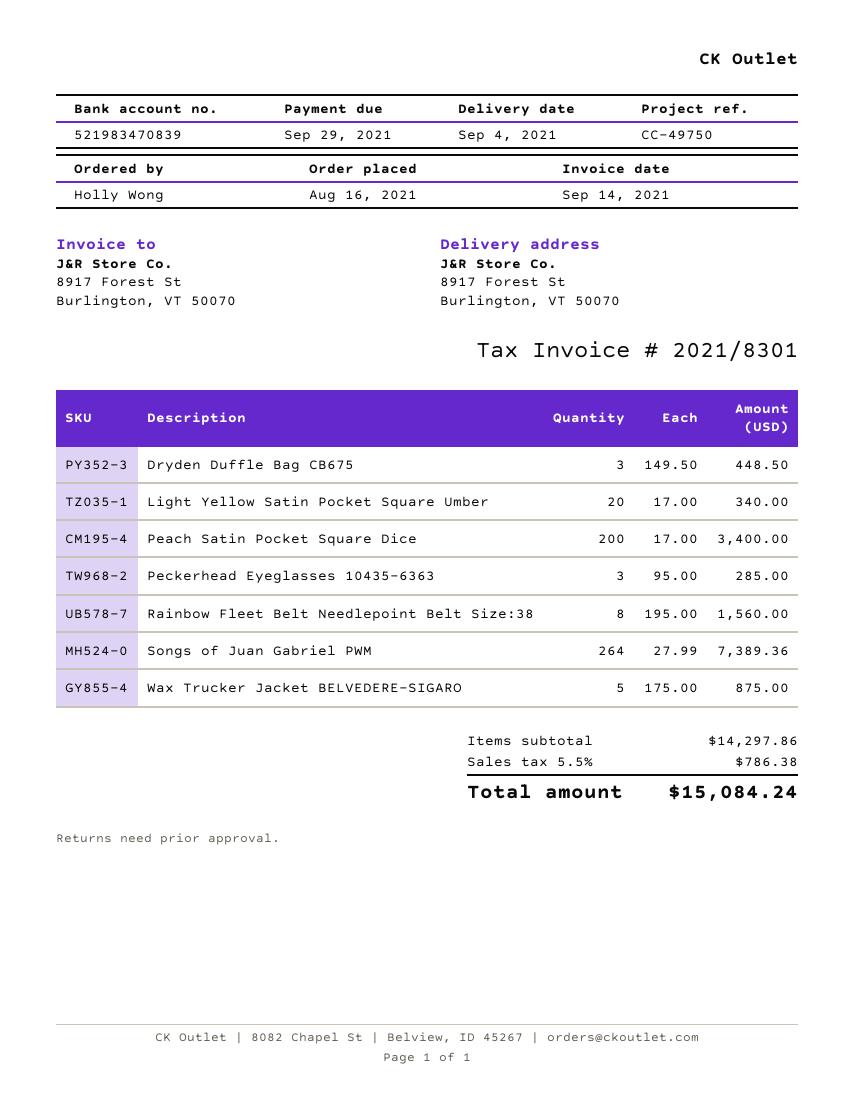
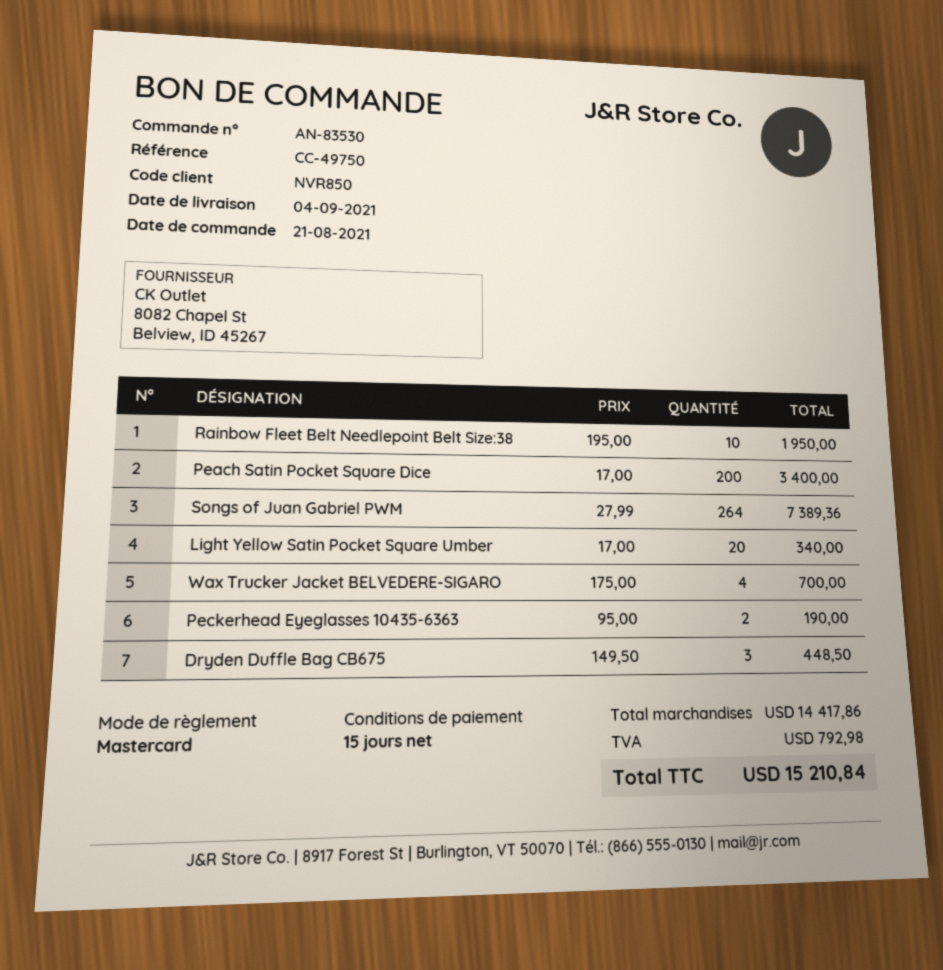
order date: 2021-08-16 -> 2021-08-21
Peckerhead Eyeglasses 10435-6363: 3 x 95.00 = 285.00 -> 2 x 95.00 = 190.00
Rainbow Fleet Belt Needlepoint Belt Size:38: 8 x 195.00 = 1560.00 -> 10 x 195.00 = 1950.00
Wax Trucker Jacket BELVEDERE-SIGARO: 5 x 175.00 = 875.00 -> 4 x 175.00 = 700.00
subtotal: 14297.86 -> 14417.86
tax: 786.38 -> 792.98
total: 15084.24 -> 15210.84

